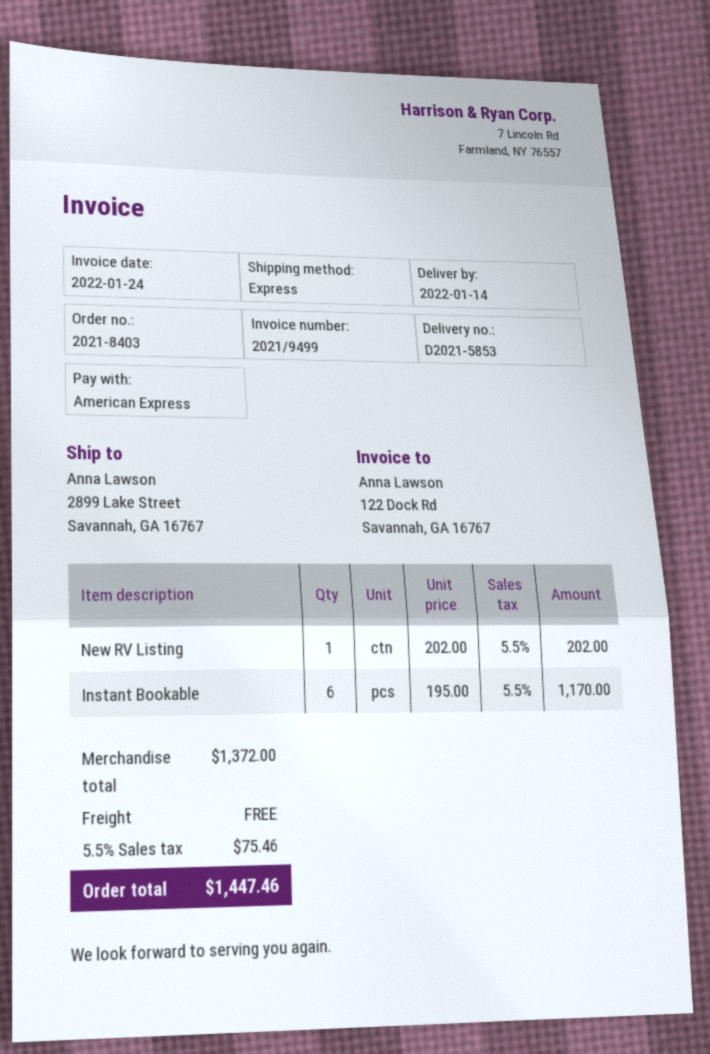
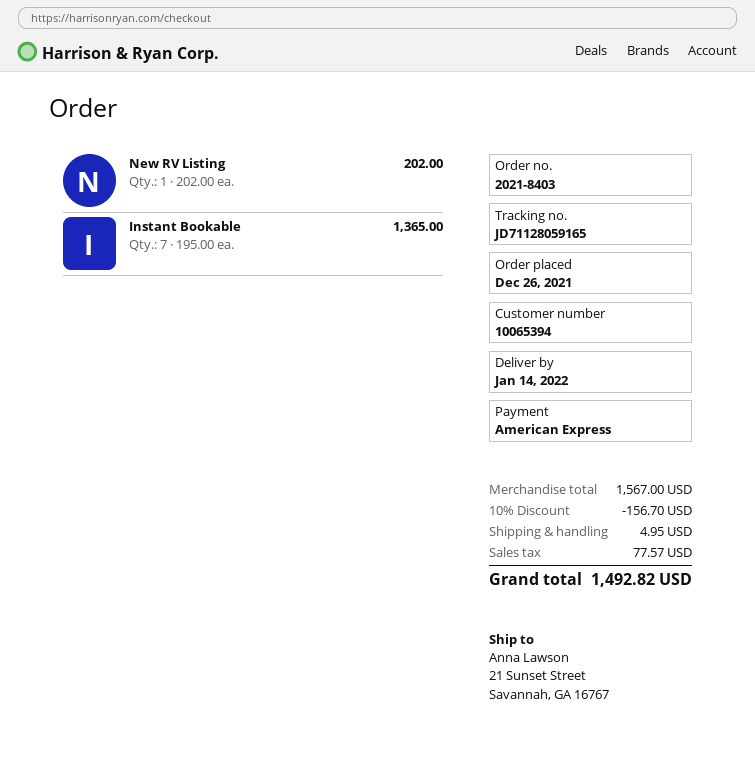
ship to: 2899 Lake Street, Savannah, GA 16767 -> 21 Sunset Street, Savannah, GA 16767
Instant Bookable: 6 x 195.00 = 1170.00 -> 7 x 195.00 = 1365.00
subtotal: 1372.00 -> 1567.00
discount: none -> 10% = 156.70
shipping: 0.00 -> 4.95
tax: 75.46 -> 77.57
total: 1447.46 -> 1492.82

